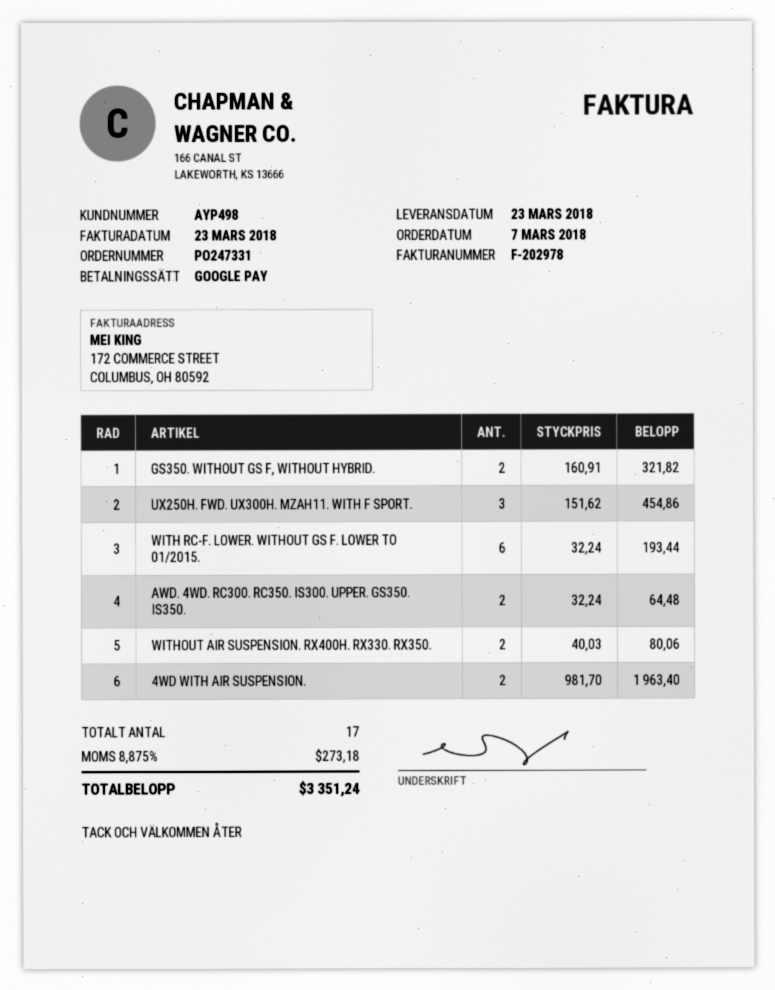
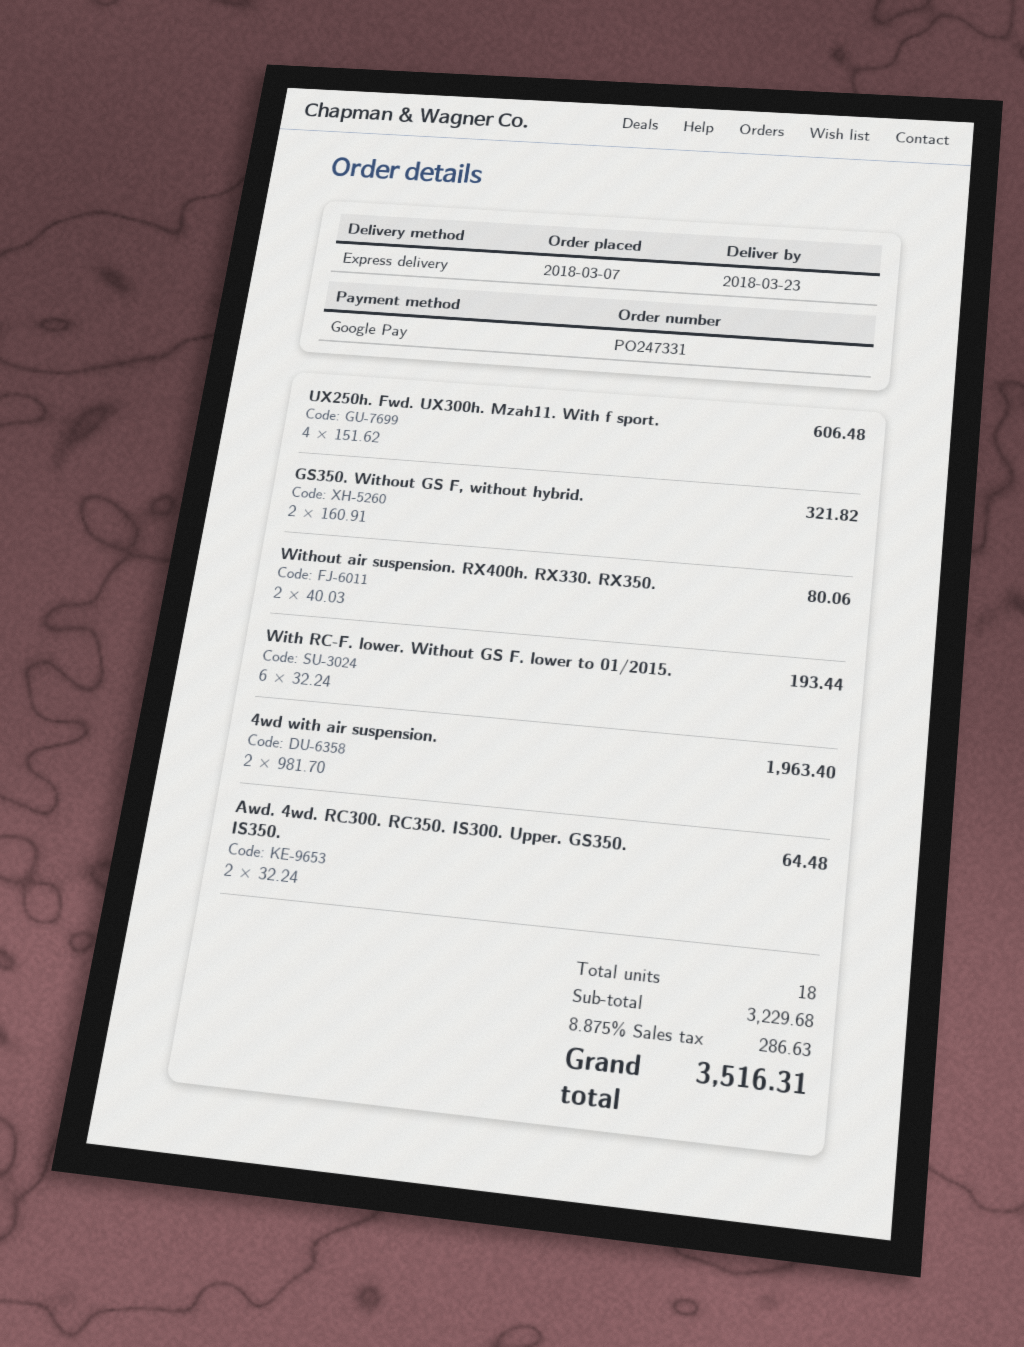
UX250H. FWD. UX300H. MZAH11. WITH F SPORT.: 3 x 151.62 = 454.86 -> 4 x 151.62 = 606.48
total quantity: 17 -> 18
tax: 8.875% = 273.18 -> 8.875% = 286.63
total: 3351.24 -> 3516.31

